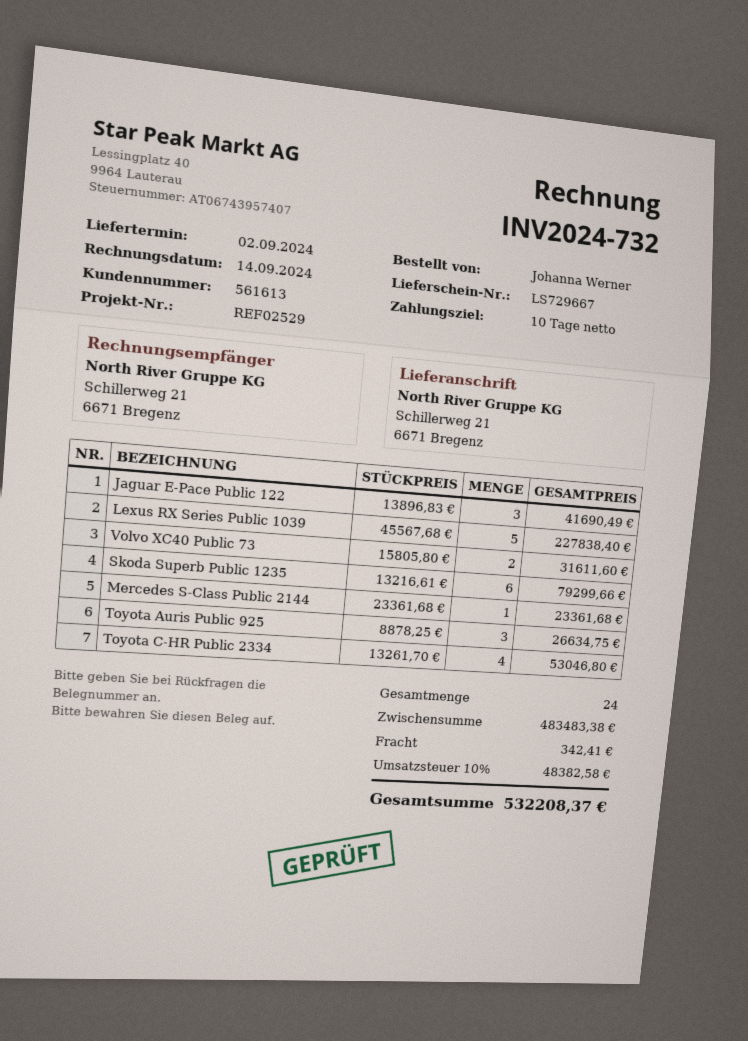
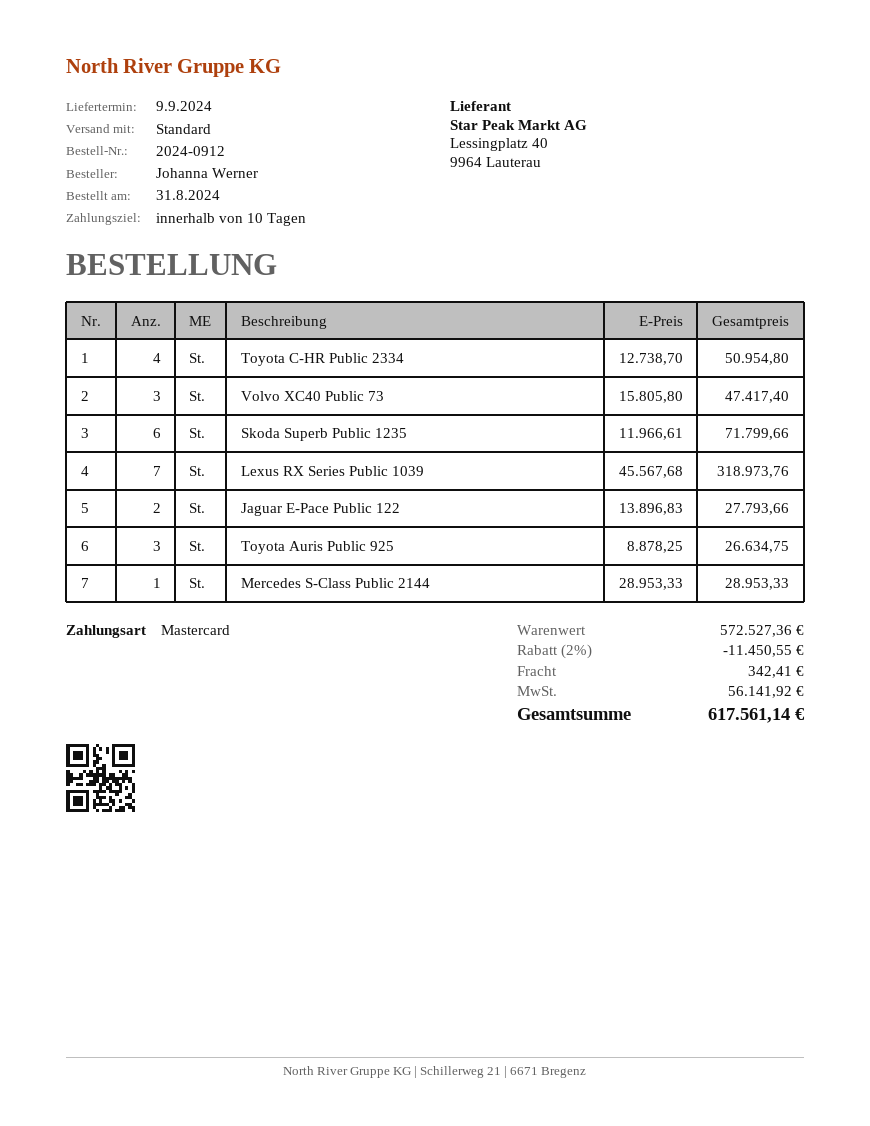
delivery date: 2024-09-02 -> 2024-09-09
Jaguar E-Pace Public 122: 3 x 13896.83 = 41690.49 -> 2 x 13896.83 = 27793.66
Lexus RX Series Public 1039: 5 x 45567.68 = 227838.40 -> 7 x 45567.68 = 318973.76
Volvo XC40 Public 73: 2 x 15805.80 = 31611.60 -> 3 x 15805.80 = 47417.40
Skoda Superb Public 1235: 6 x 13216.61 = 79299.66 -> 6 x 11966.61 = 71799.66
Mercedes S-Class Public 2144: 1 x 23361.68 = 23361.68 -> 1 x 28953.33 = 28953.33
Toyota C-HR Public 2334: 4 x 13261.70 = 53046.80 -> 4 x 12738.70 = 50954.80
subtotal: 483483.38 -> 572527.36
discount: none -> 2% = 11450.55
tax: 48382.58 -> 56141.92
total: 532208.37 -> 617561.14

